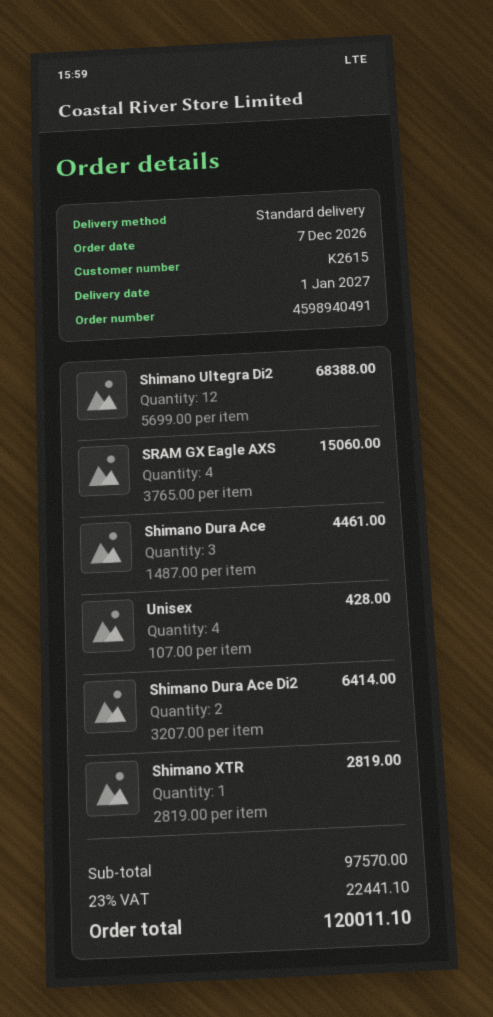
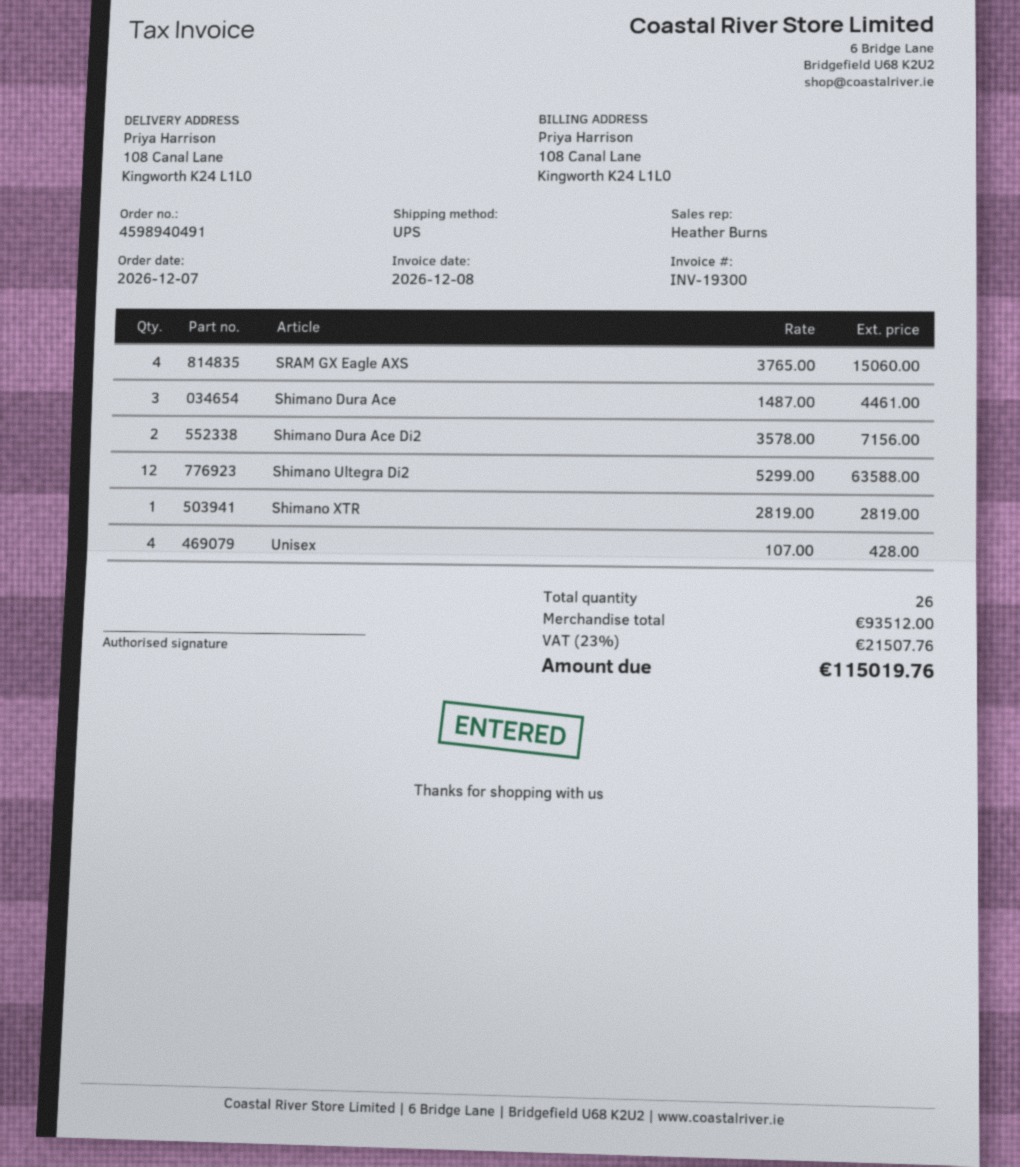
shipping method: standard -> UPS
Shimano Ultegra Di2: 12 x 5699.00 = 68388.00 -> 12 x 5299.00 = 63588.00
Shimano Dura Ace Di2: 2 x 3207.00 = 6414.00 -> 2 x 3578.00 = 7156.00
subtotal: 97570.00 -> 93512.00
tax: 23% = 22441.10 -> 23% = 21507.76
total: 120011.10 -> 115019.76

